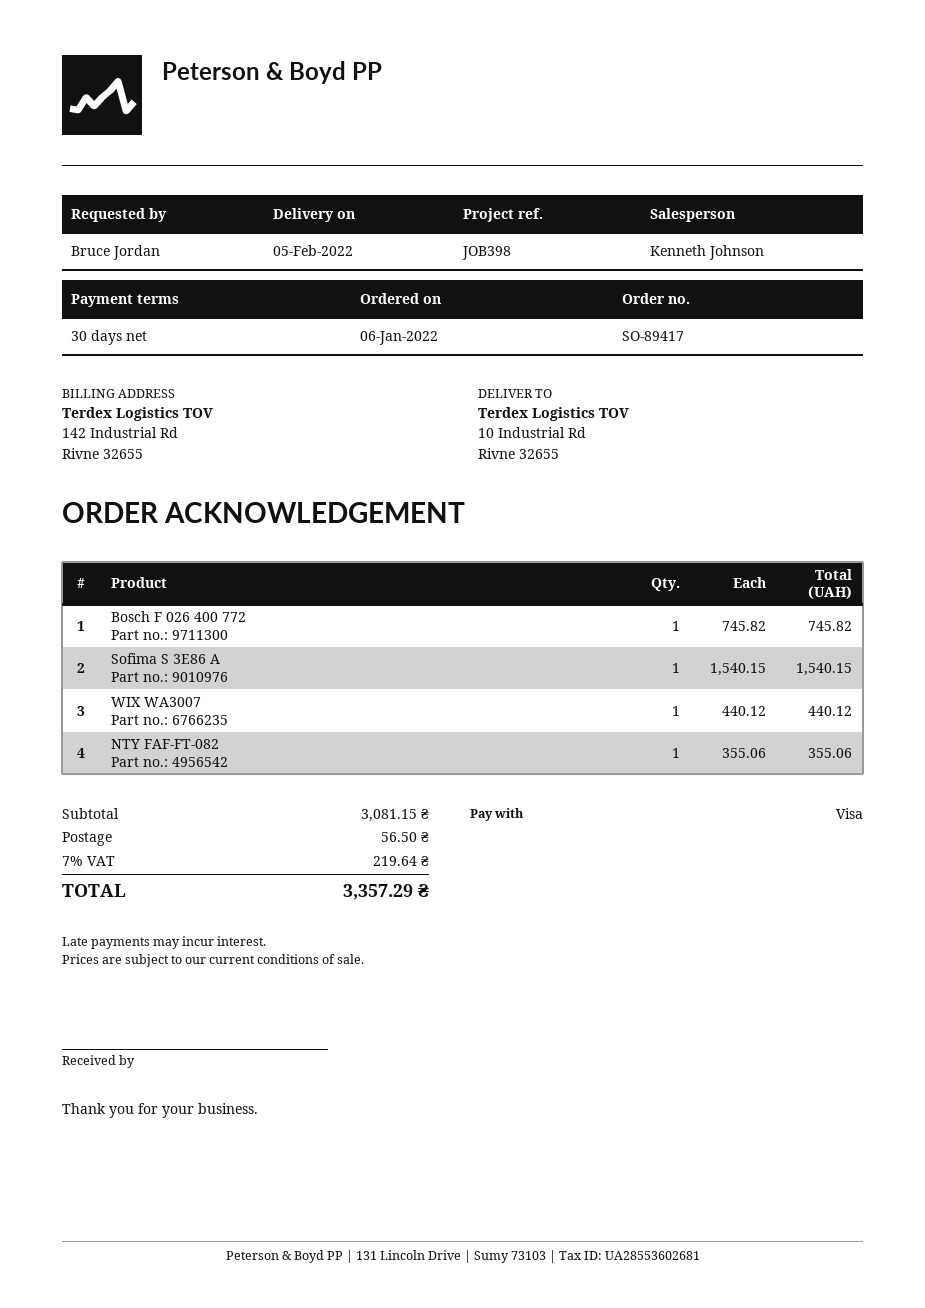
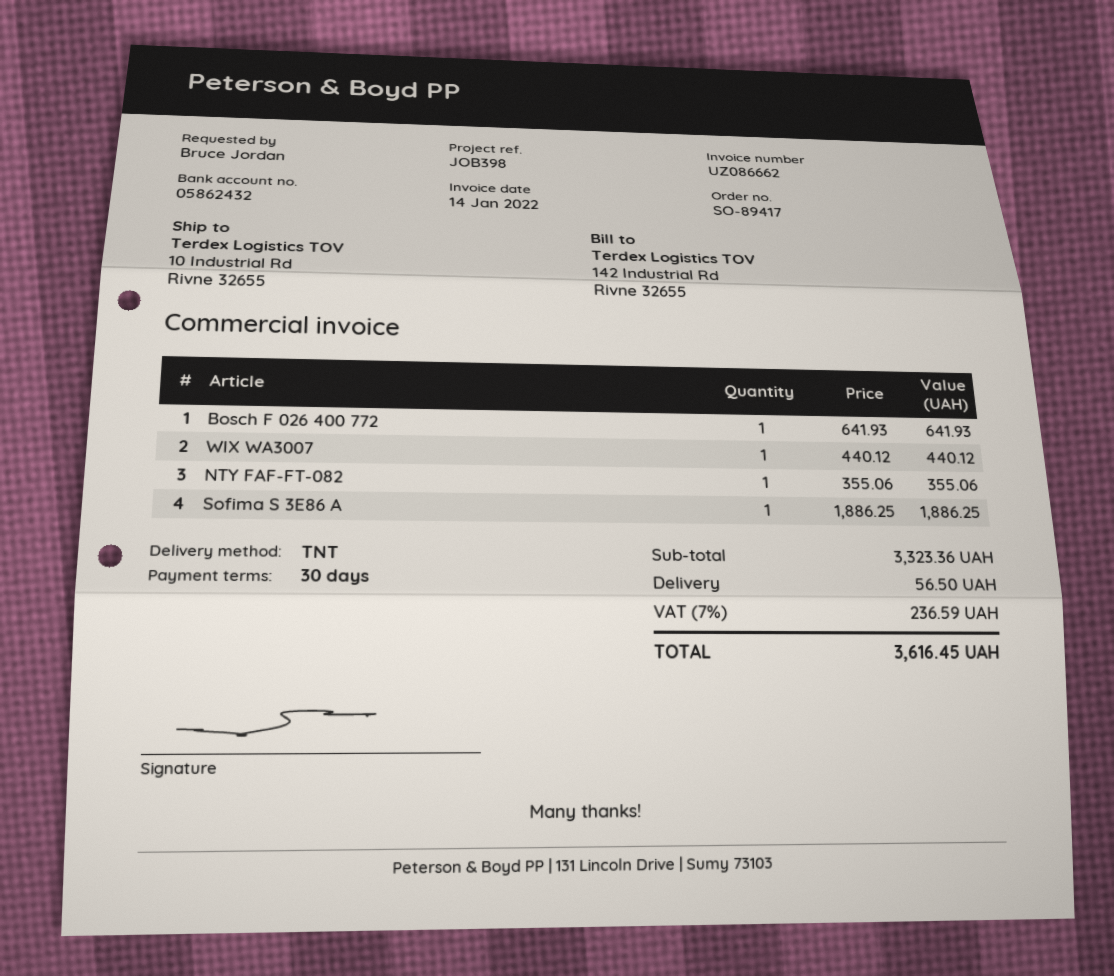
Bosch F 026 400 772: 1 x 745.82 = 745.82 -> 1 x 641.93 = 641.93
Sofima S 3E86 A: 1 x 1540.15 = 1540.15 -> 1 x 1886.25 = 1886.25
subtotal: 3081.15 -> 3323.36
tax: 7% = 219.64 -> 7% = 236.59
total: 3357.29 -> 3616.45

